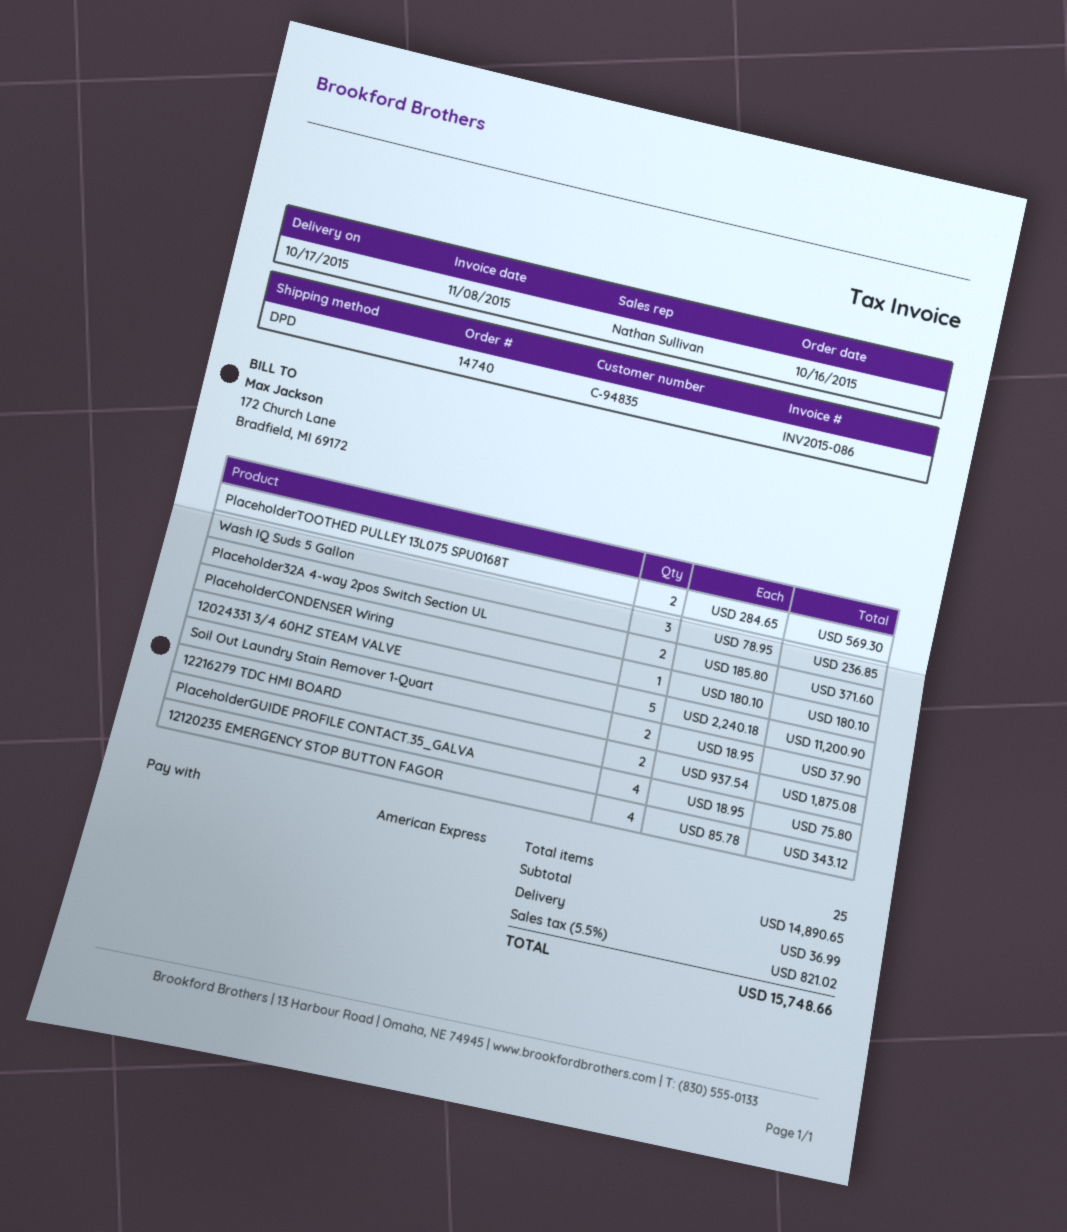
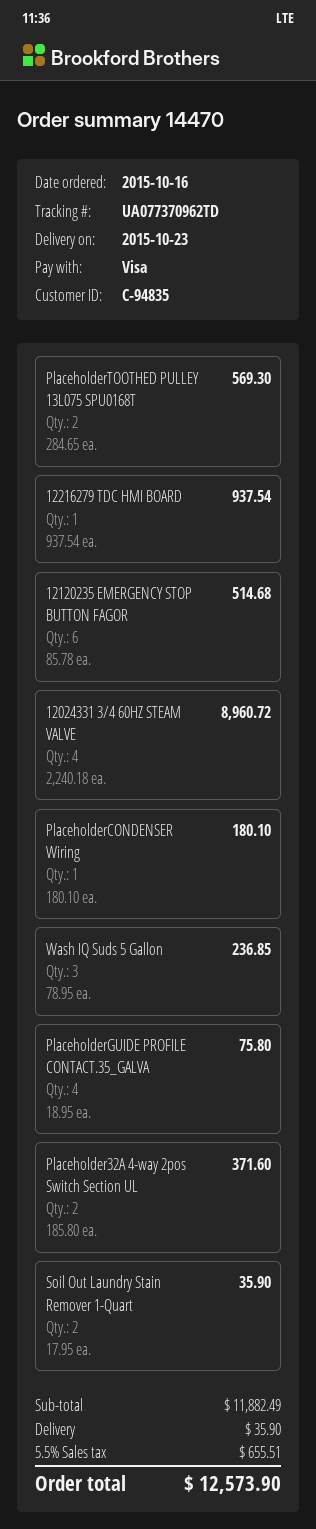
order number: 14740 -> 14470
delivery date: 2015-10-17 -> 2015-10-23
payment method: American Express -> Visa
12024331 3/4 60HZ STEAM VALVE: 5 x 2240.18 = 11200.90 -> 4 x 2240.18 = 8960.72
Soil Out Laundry Stain Remover 1-Quart: 2 x 18.95 = 37.90 -> 2 x 17.95 = 35.90
12216279 TDC HMI BOARD: 2 x 937.54 = 1875.08 -> 1 x 937.54 = 937.54
12120235 EMERGENCY STOP BUTTON FAGOR: 4 x 85.78 = 343.12 -> 6 x 85.78 = 514.68
subtotal: 14890.65 -> 11882.49
shipping: 36.99 -> 35.90
tax: 5.5% = 821.02 -> 5.5% = 655.51
total: 15748.66 -> 12573.90

